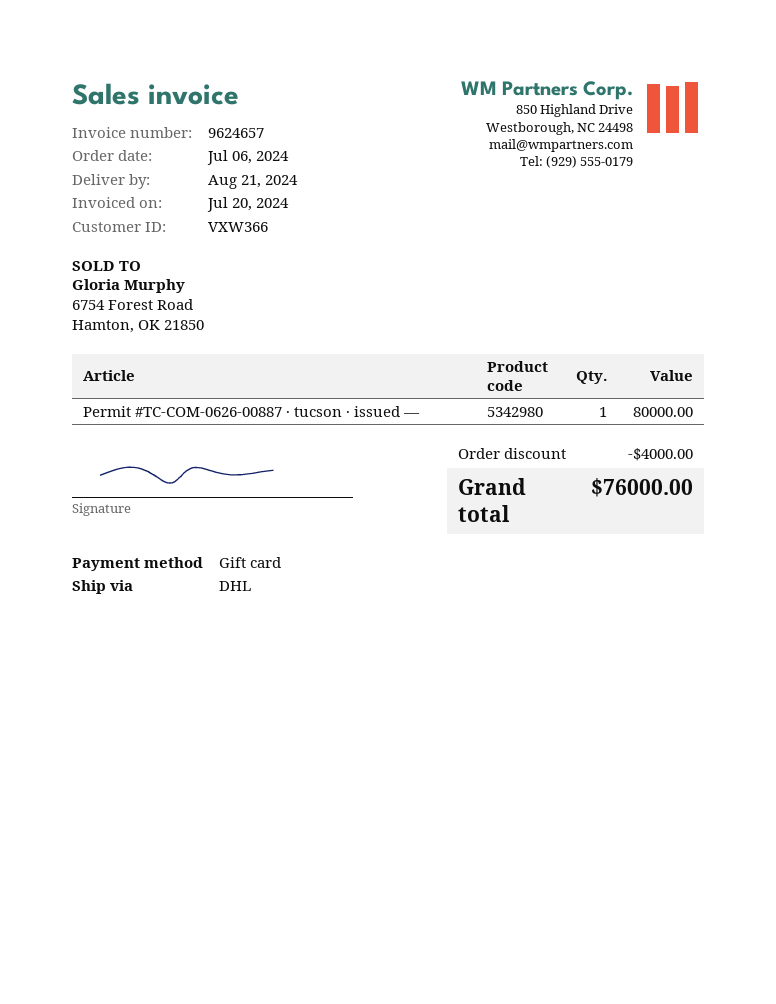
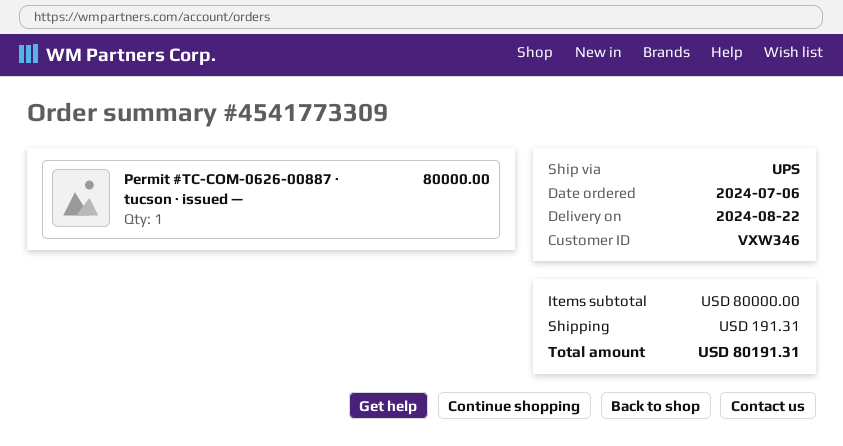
delivery date: 2024-08-21 -> 2024-08-22
customer number: VXW366 -> VXW346
shipping method: DHL -> UPS
discount: 4000.00 -> none
shipping: none -> 191.31
total: 76000.00 -> 80191.31

